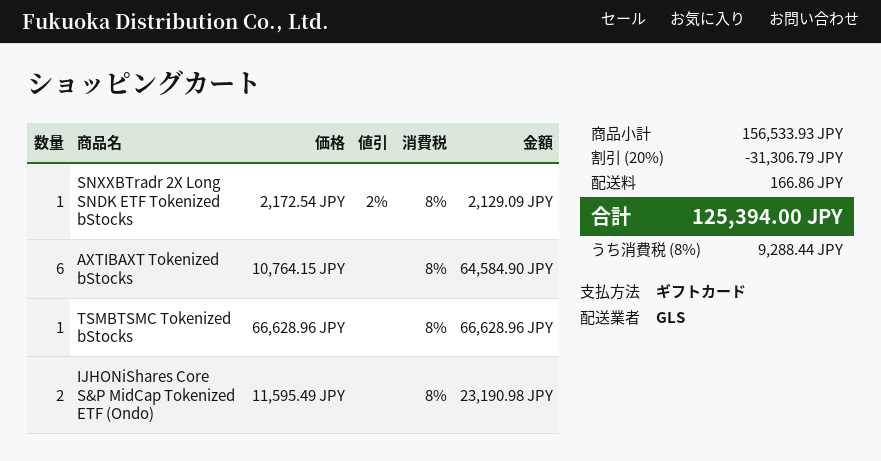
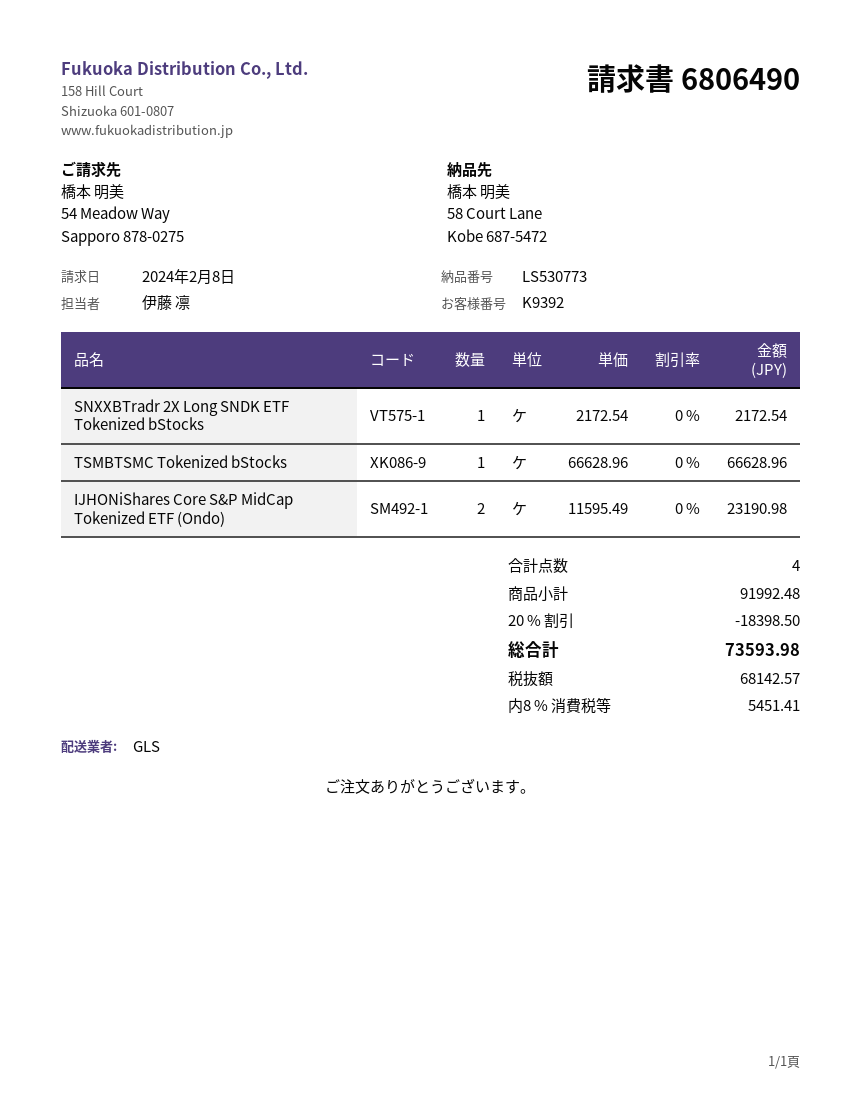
SNXXBTradr 2X Long SNDK ETF Tokenized bStocks: 1 x 2172.54 - 2% = 2129.09 -> 1 x 2172.54 = 2172.54
AXTIBAXT Tokenized bStocks: 6 x 10764.15 = 64584.90 -> none
subtotal: 156533.93 -> 91992.48
discount: 20% = 31306.79 -> 20% = 18398.50
shipping: 166.86 -> none
tax: 8% = 9288.44 -> 8% = 5451.41
total: 125394.00 -> 73593.98

